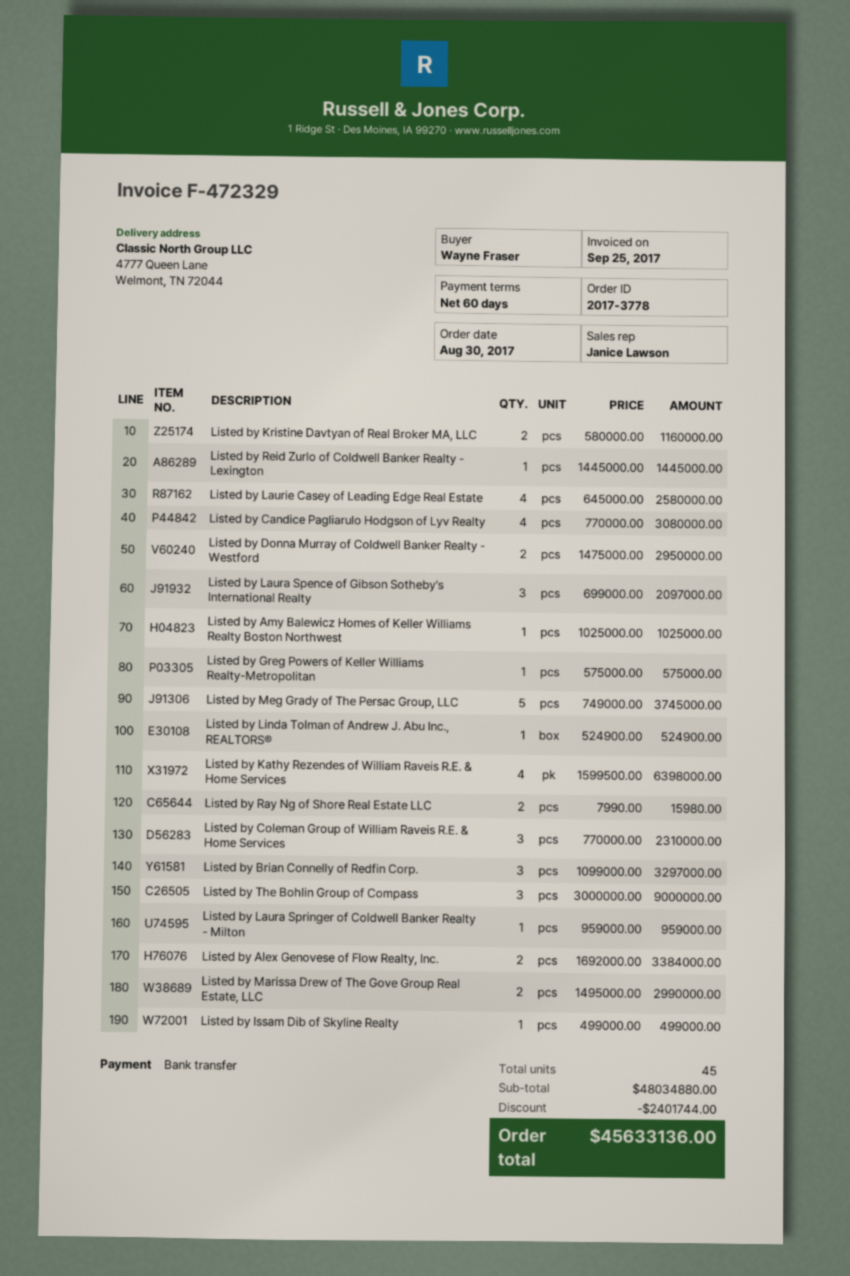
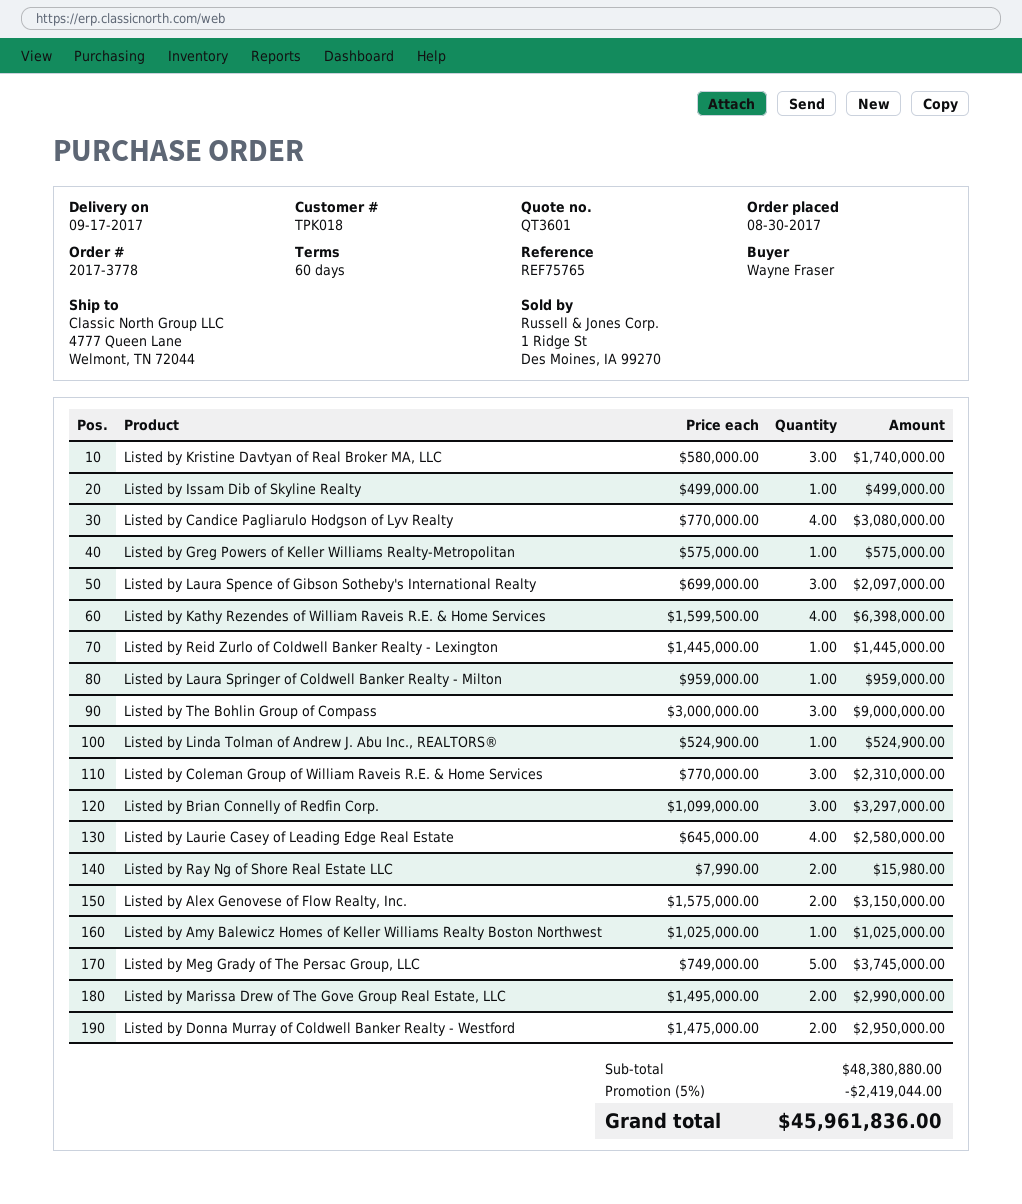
Listed by Kristine Davtyan of Real Broker MA, LLC: 2 x 580000.00 = 1160000.00 -> 3 x 580000.00 = 1740000.00
Listed by Alex Genovese of Flow Realty, Inc.: 2 x 1692000.00 = 3384000.00 -> 2 x 1575000.00 = 3150000.00
subtotal: 48034880.00 -> 48380880.00
discount: 2401744.00 -> 2419044.00
total: 45633136.00 -> 45961836.00

